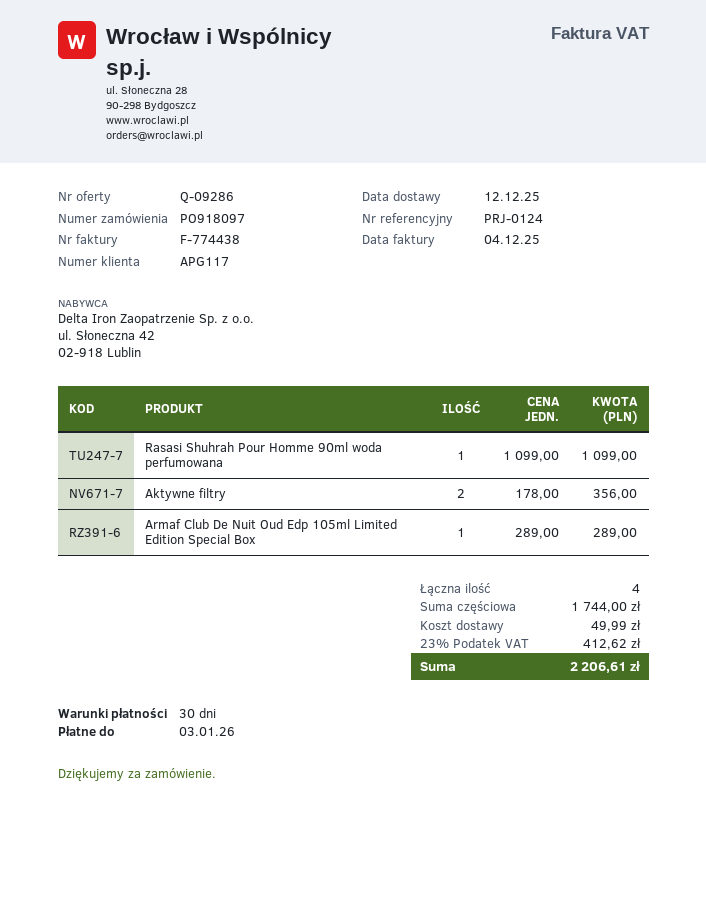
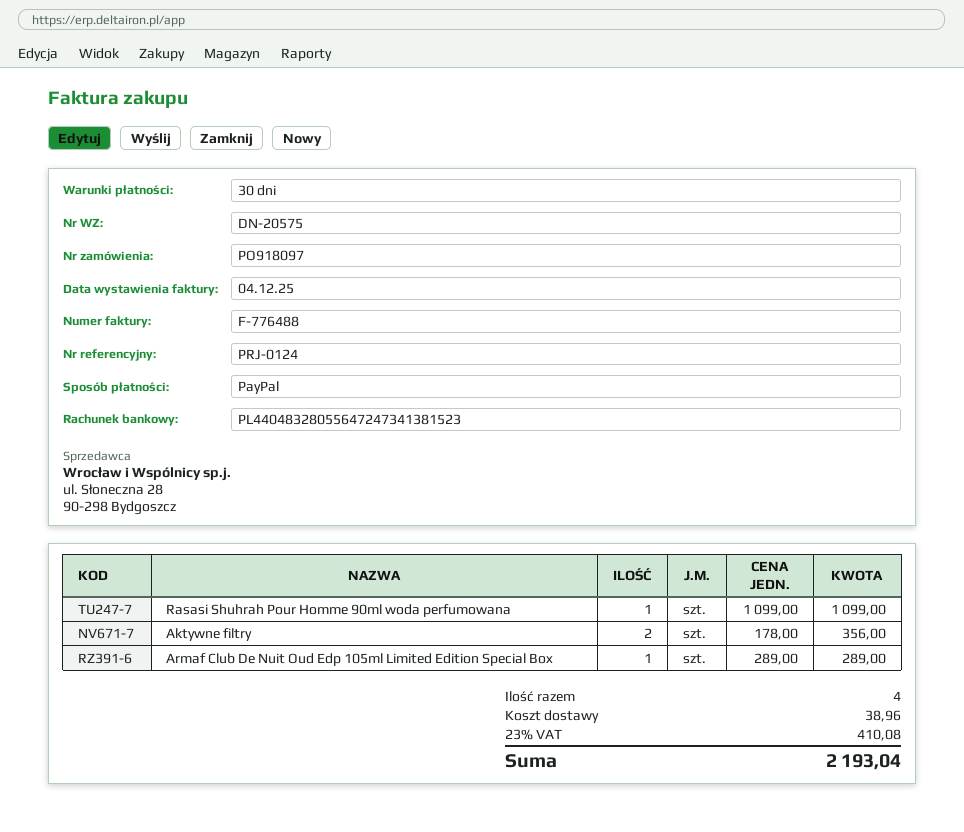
invoice number: F-774438 -> F-776488
shipping: 49.99 -> 38.96
tax: 23% = 412.62 -> 23% = 410.08
total: 2206.61 -> 2193.04

